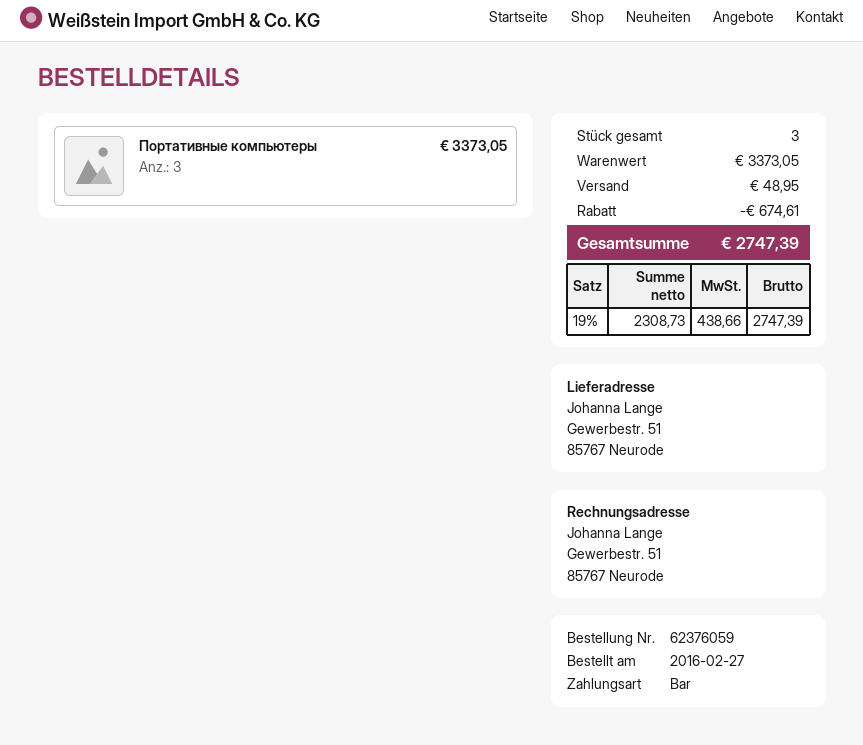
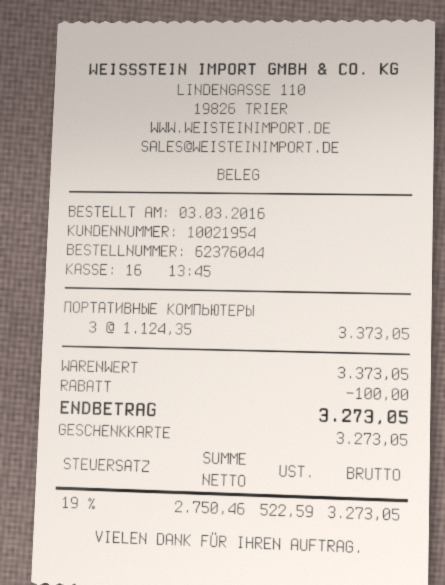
order number: 62376059 -> 62376044
order date: 2016-02-27 -> 2016-03-03
payment method: cash -> gift card
discount: 674.61 -> 100.00
shipping: 48.95 -> none
net: 2308.73 -> 2750.46
tax: 19% = 438.66 -> 19% = 522.59
total: 2747.39 -> 3273.05

